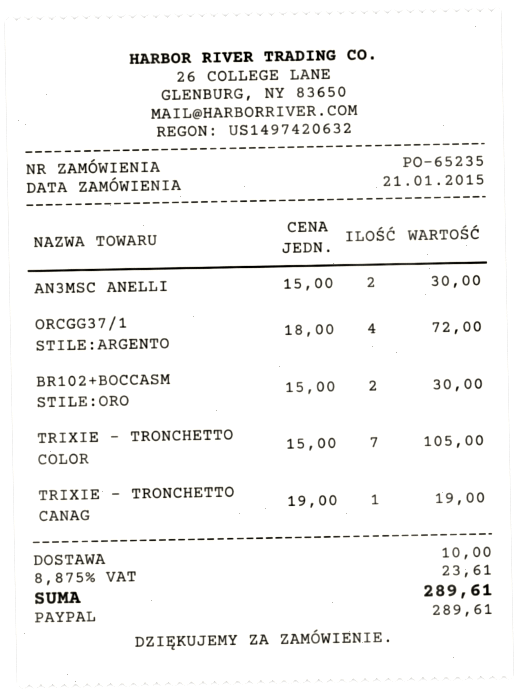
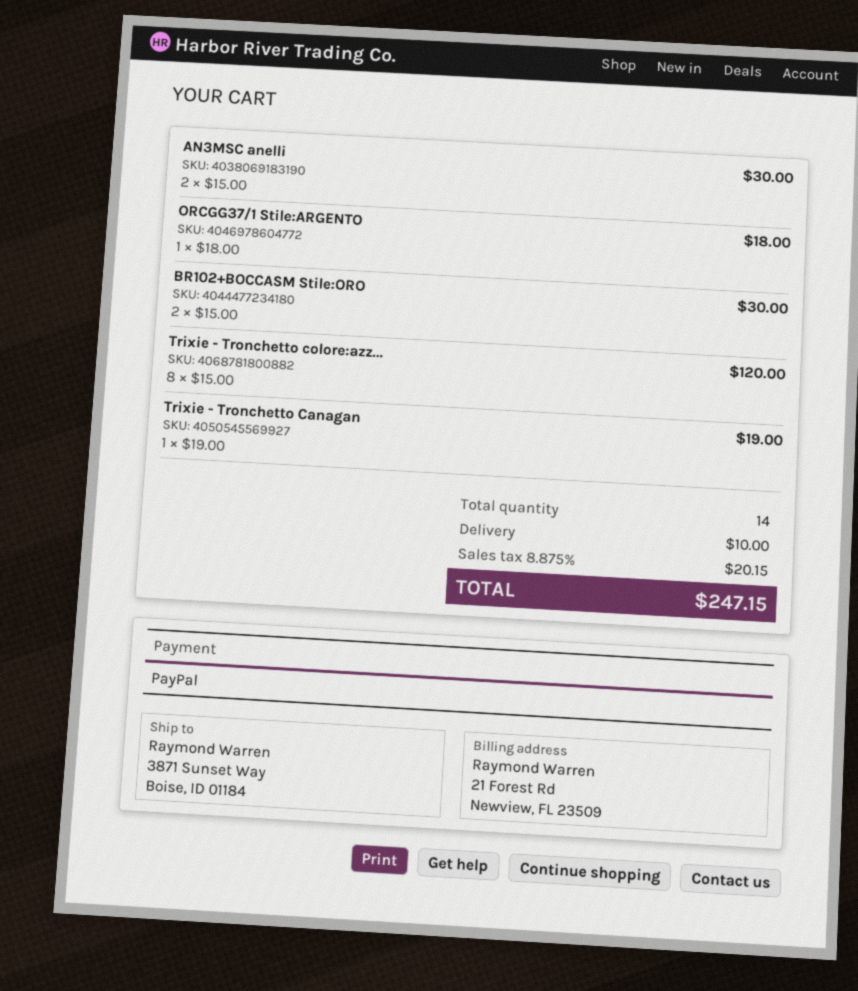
ORCGG37/1 STILE:ARGENTO: 4 x 18.00 = 72.00 -> 1 x 18.00 = 18.00
TRIXIE - TRONCHETTO COLOR: 7 x 15.00 = 105.00 -> 8 x 15.00 = 120.00
tax: 8.875% = 23.61 -> 8.875% = 20.15
total: 289.61 -> 247.15

